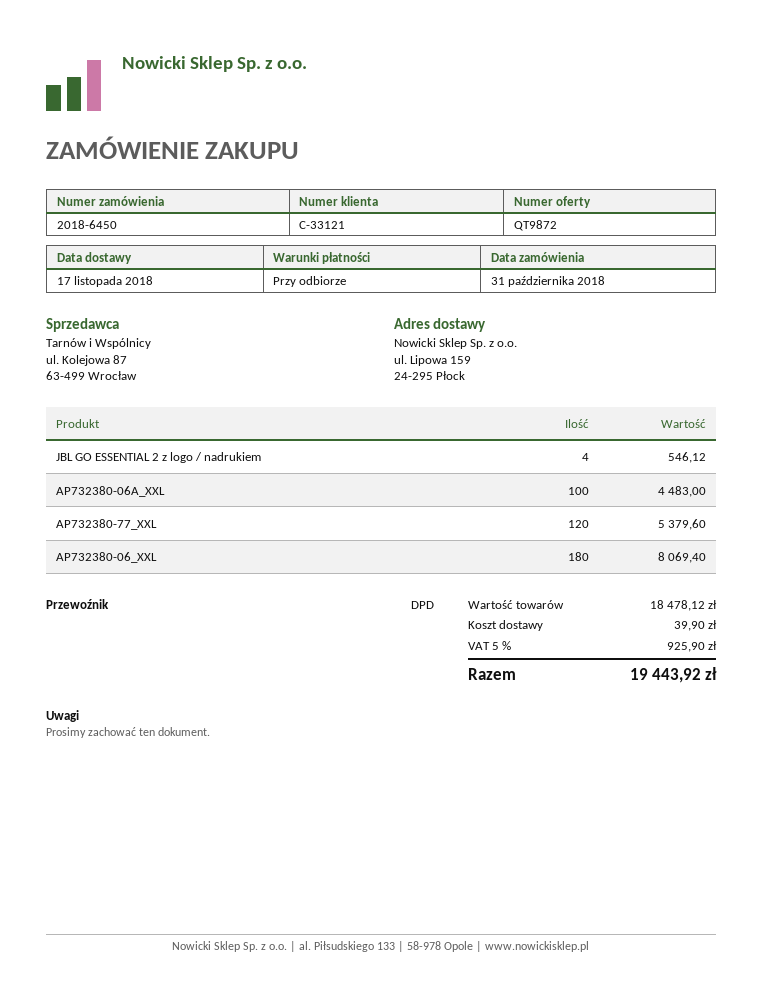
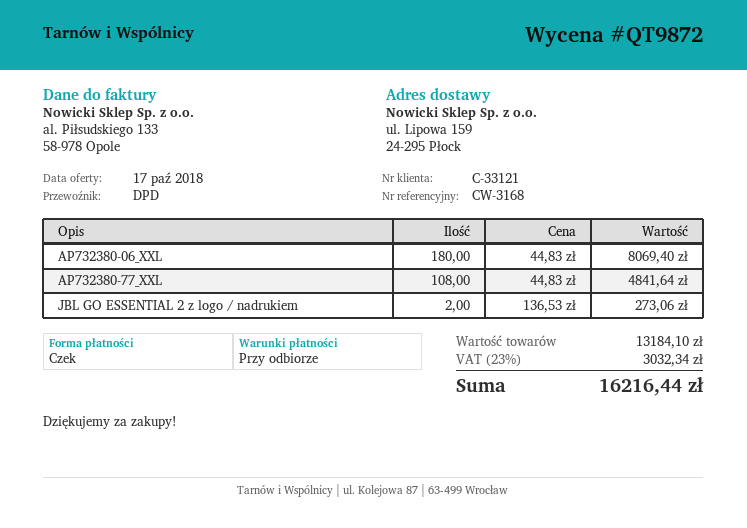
JBL GO ESSENTIAL 2 z logo / nadrukiem: 4 for 546.12 -> 2 for 273.06
AP732380-06A_XXL: 100 for 4483.00 -> none
AP732380-77_XXL: 120 for 5379.60 -> 108 for 4841.64
subtotal: 18478.12 -> 13184.10
shipping: 39.90 -> none
tax: 5% = 925.90 -> 23% = 3032.34
total: 19443.92 -> 16216.44

